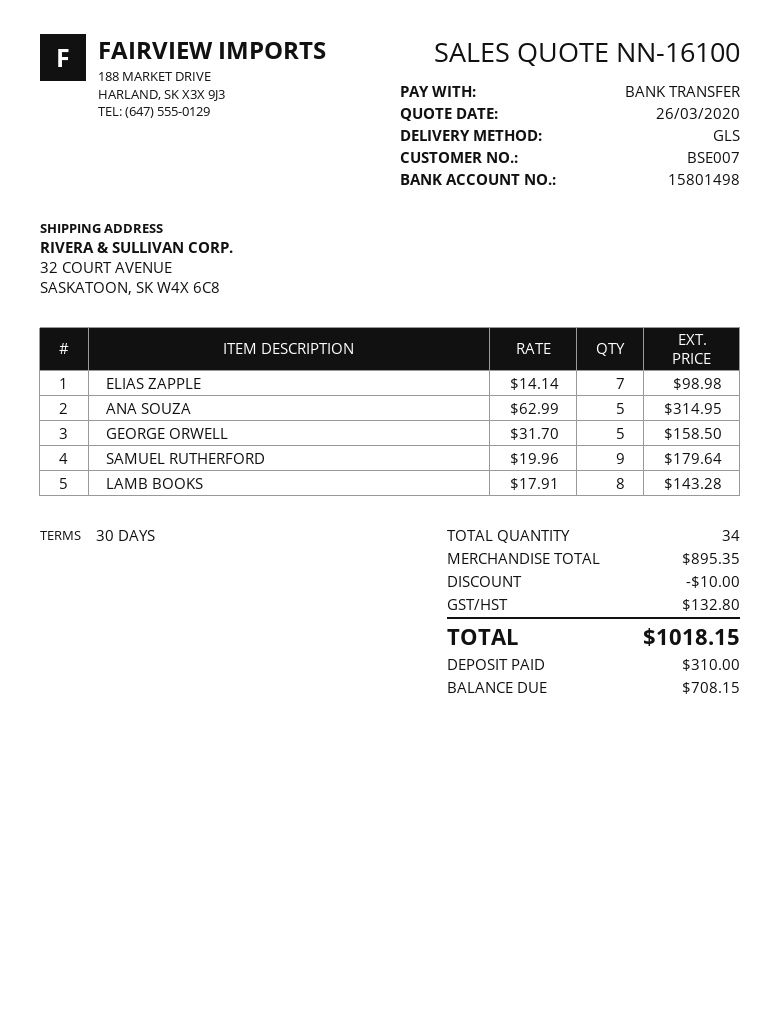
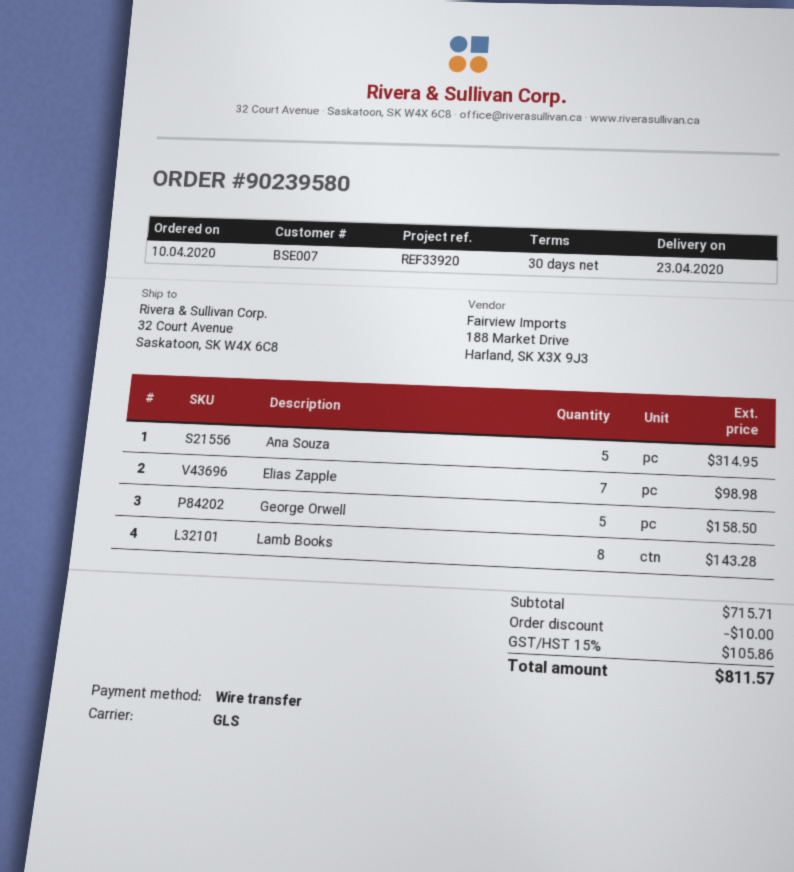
SAMUEL RUTHERFORD: 9 for 179.64 -> none
subtotal: 895.35 -> 715.71
tax: 132.80 -> 105.86
total: 1018.15 -> 811.57

